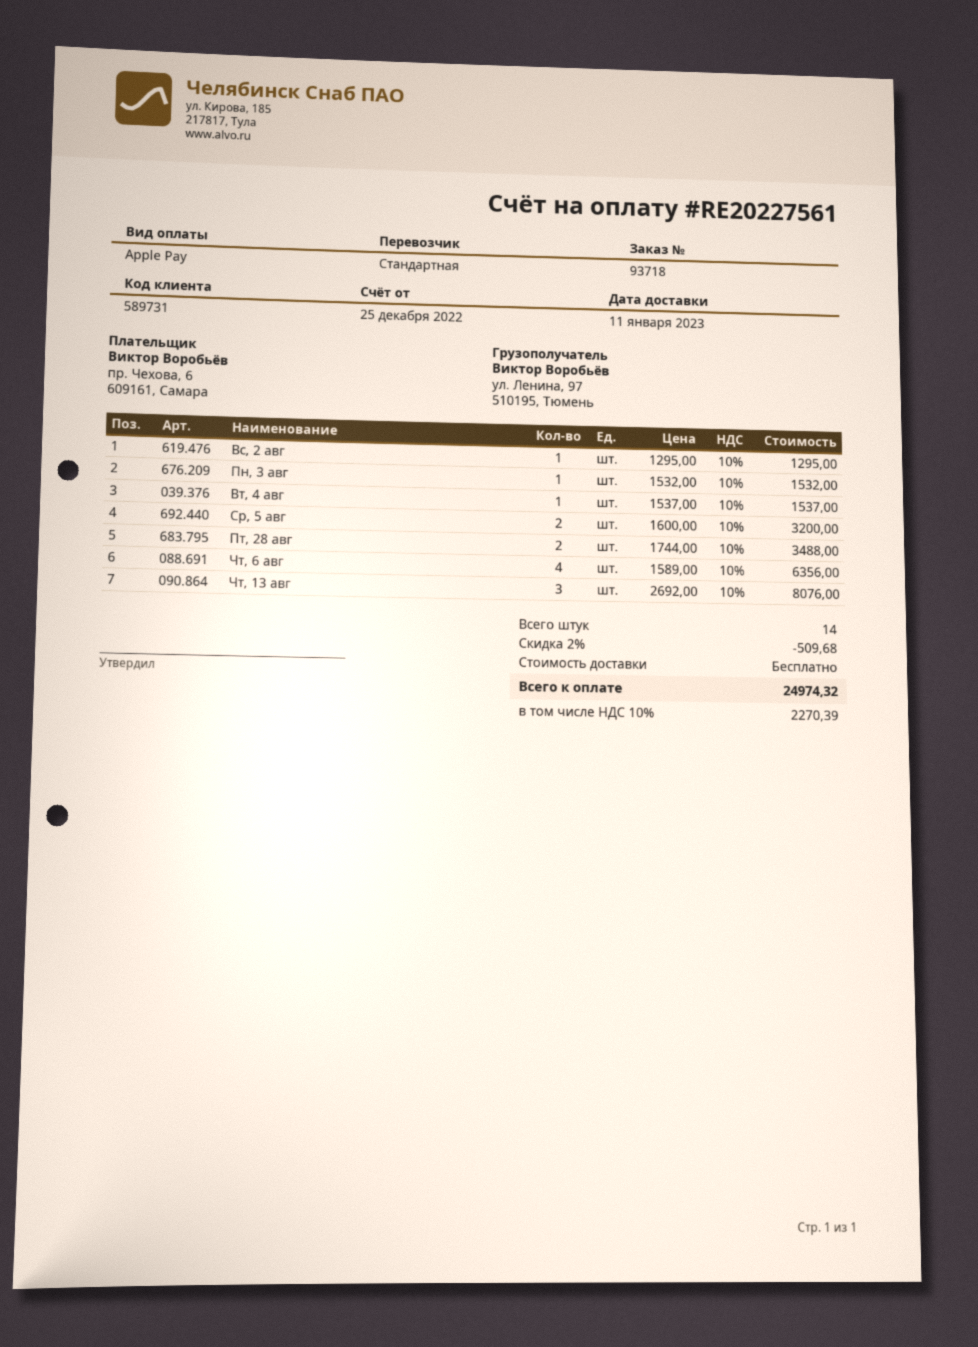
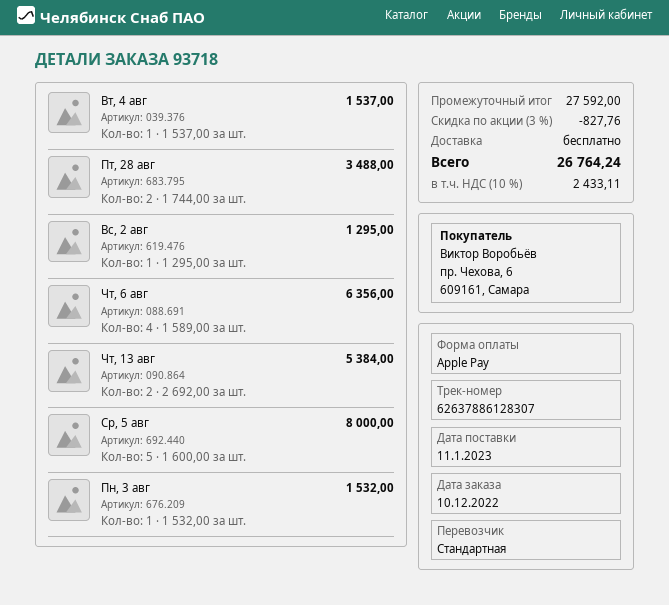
Ср, 5 авг: 2 x 1600.00 = 3200.00 -> 5 x 1600.00 = 8000.00
Чт, 13 авг: 3 x 2692.00 = 8076.00 -> 2 x 2692.00 = 5384.00
discount: 2% = 509.68 -> 3% = 827.76
tax: 10% = 2270.39 -> 10% = 2433.11
total: 24974.32 -> 26764.24

